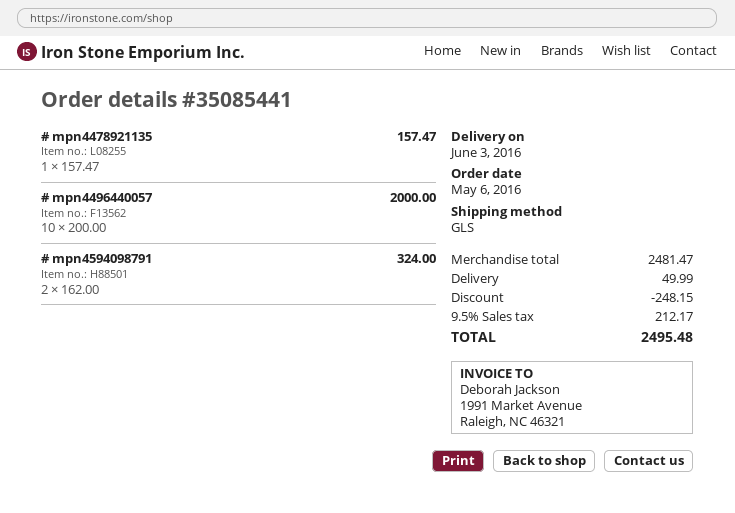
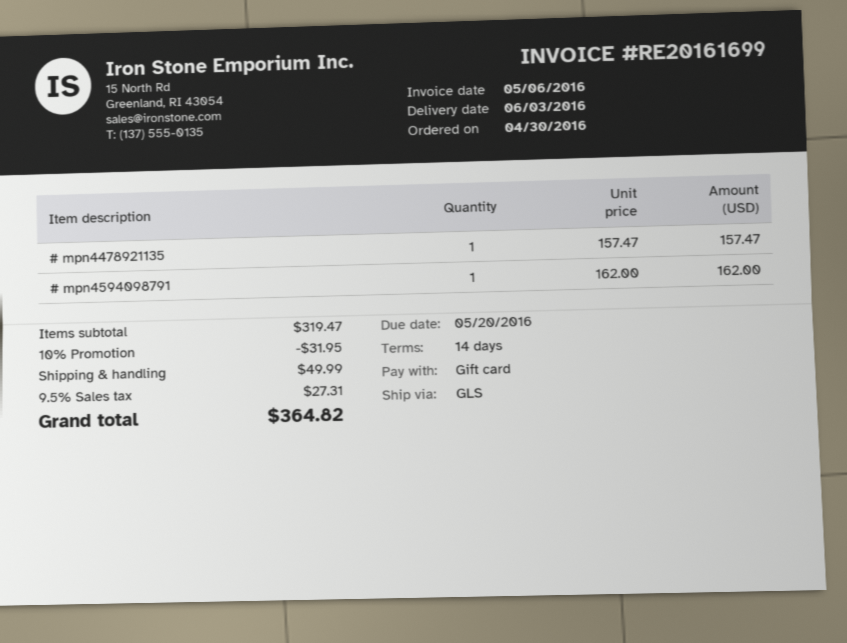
order date: 2016-05-06 -> 2016-04-30
# mpn4496440057: 10 x 200.00 = 2000.00 -> none
# mpn4594098791: 2 x 162.00 = 324.00 -> 1 x 162.00 = 162.00
subtotal: 2481.47 -> 319.47
discount: 248.15 -> 31.95
tax: 9.5% = 212.17 -> 9.5% = 27.31
total: 2495.48 -> 364.82

